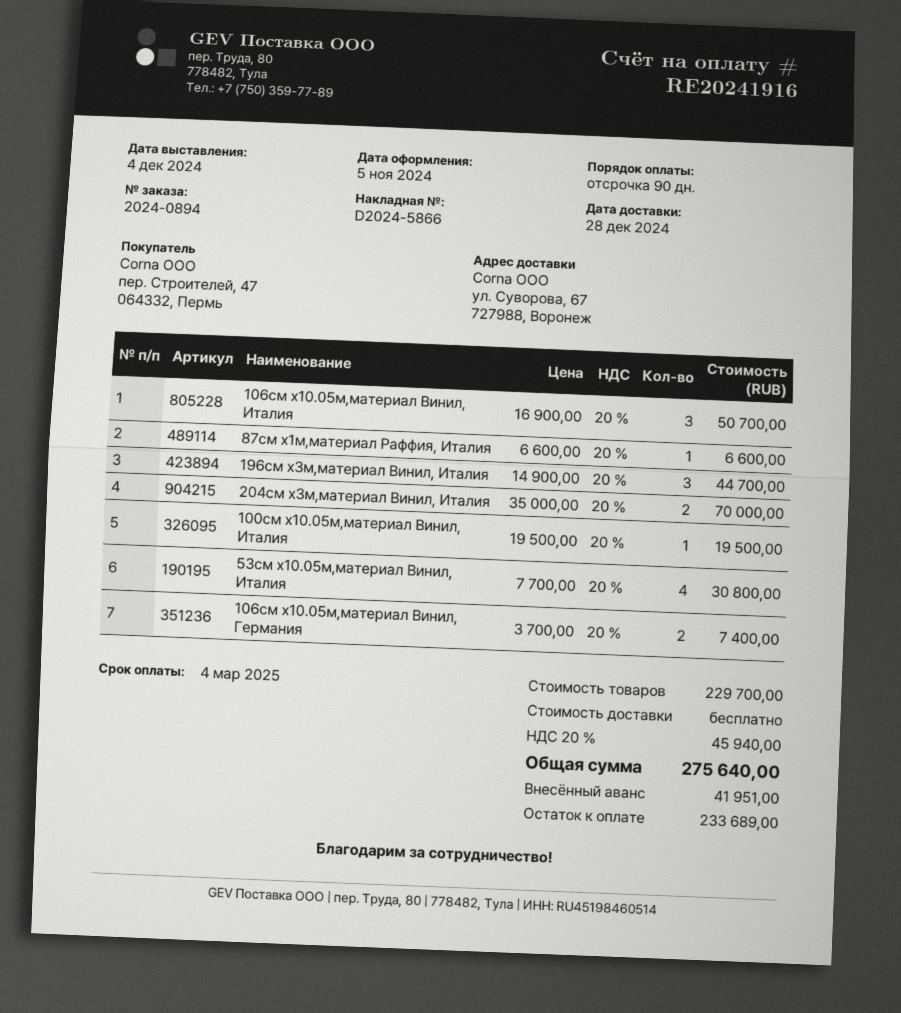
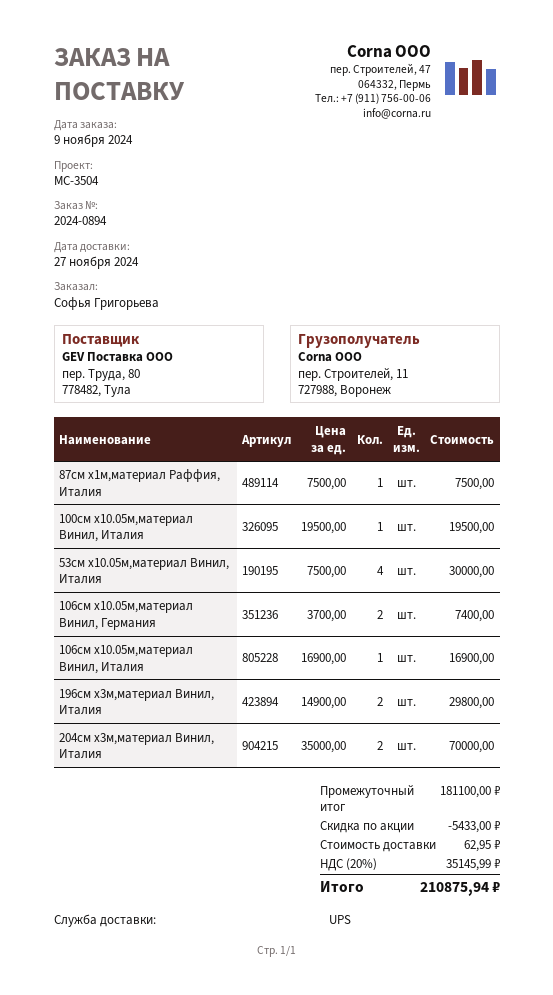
order date: 2024-11-05 -> 2024-11-09
delivery date: 2024-12-28 -> 2024-11-27
ship to: ул. Суворова, 67, 727988, Воронеж -> пер. Строителей, 11, 727988, Воронеж
106см x10.05м,материал Винил, Италия: 3 x 16900.00 = 50700.00 -> 1 x 16900.00 = 16900.00
87см x1м,материал Раффия, Италия: 1 x 6600.00 = 6600.00 -> 1 x 7500.00 = 7500.00
196см x3м,материал Винил, Италия: 3 x 14900.00 = 44700.00 -> 2 x 14900.00 = 29800.00
53см x10.05м,материал Винил, Италия: 4 x 7700.00 = 30800.00 -> 4 x 7500.00 = 30000.00
subtotal: 229700.00 -> 181100.00
discount: none -> 5433.00
shipping: 0.00 -> 62.95
tax: 20% = 45940.00 -> 20% = 35145.99
total: 275640.00 -> 210875.94

